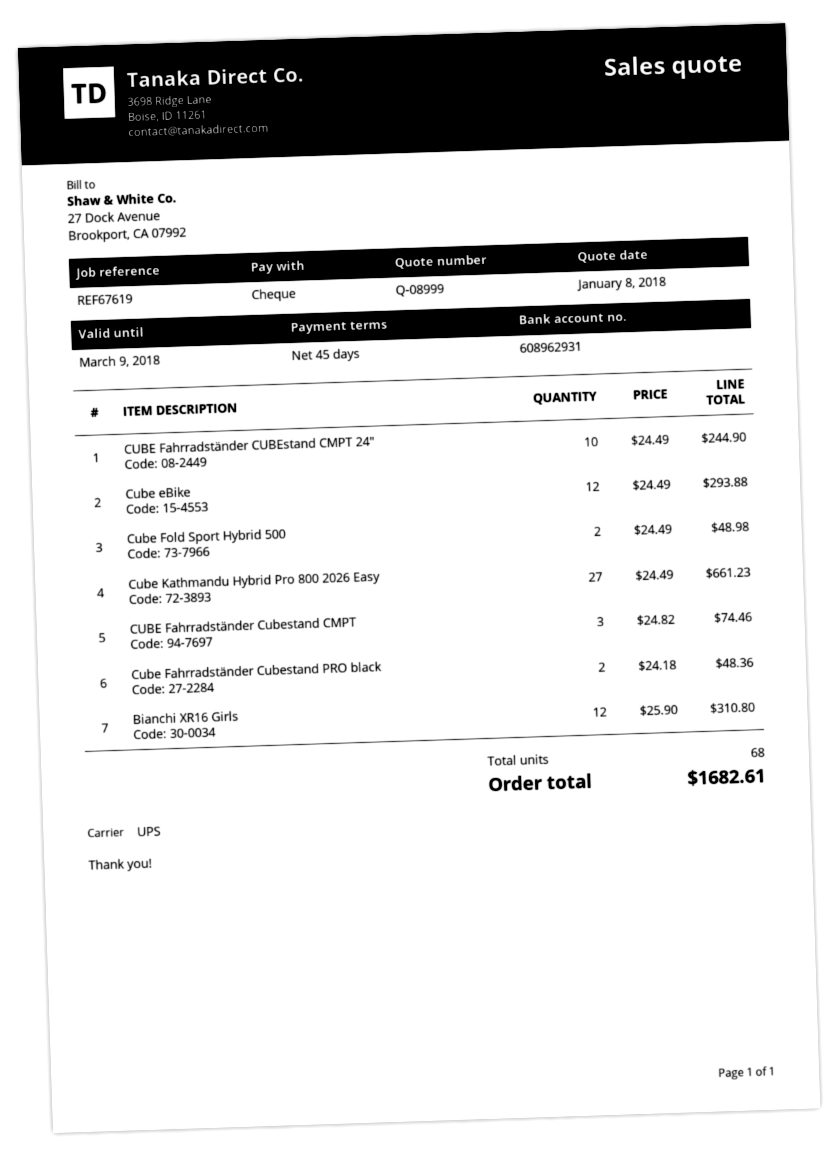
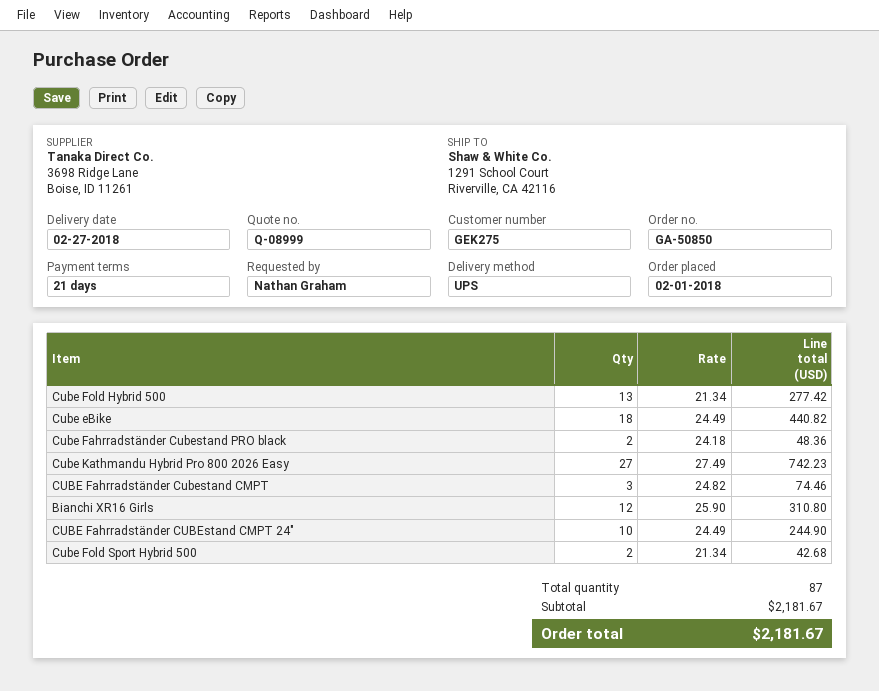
payment terms: 45 days -> 21 days
Cube eBike: 12 x 24.49 = 293.88 -> 18 x 24.49 = 440.82
Cube Fold Sport Hybrid 500: 2 x 24.49 = 48.98 -> 2 x 21.34 = 42.68
Cube Kathmandu Hybrid Pro 800 2026 Easy: 27 x 24.49 = 661.23 -> 27 x 27.49 = 742.23
Cube Fold Hybrid 500: none -> 13 x 21.34 = 277.42
total quantity: 68 -> 87
total: 1682.61 -> 2181.67

